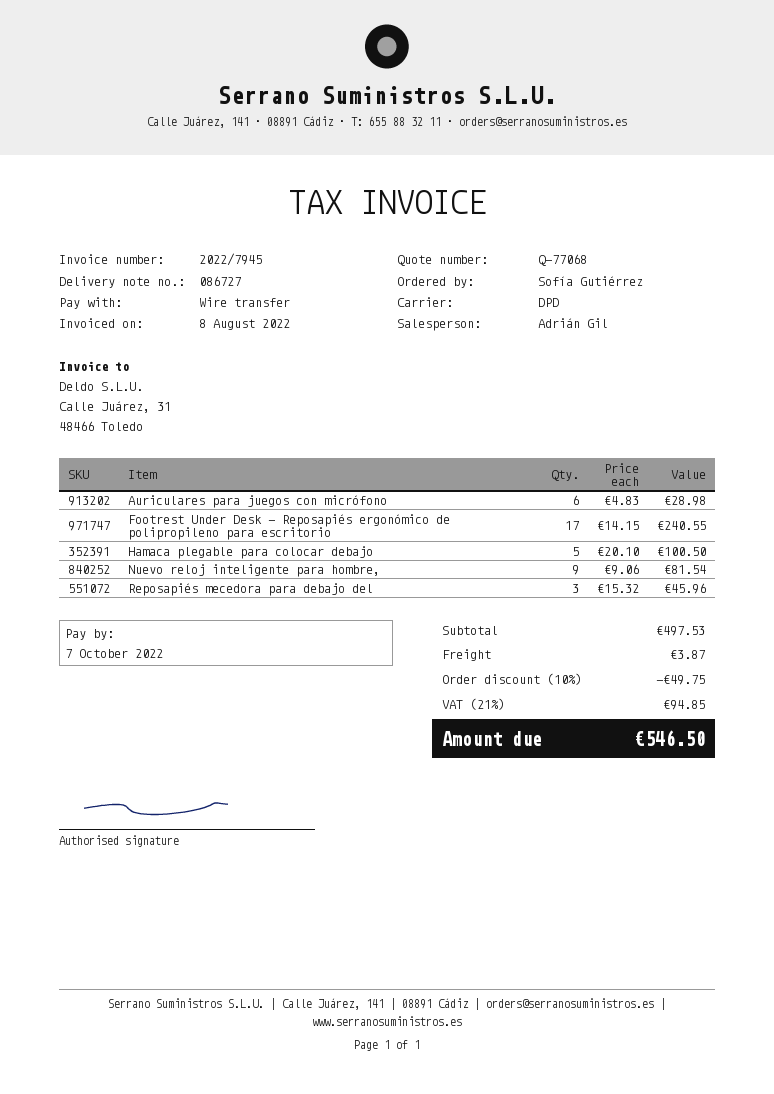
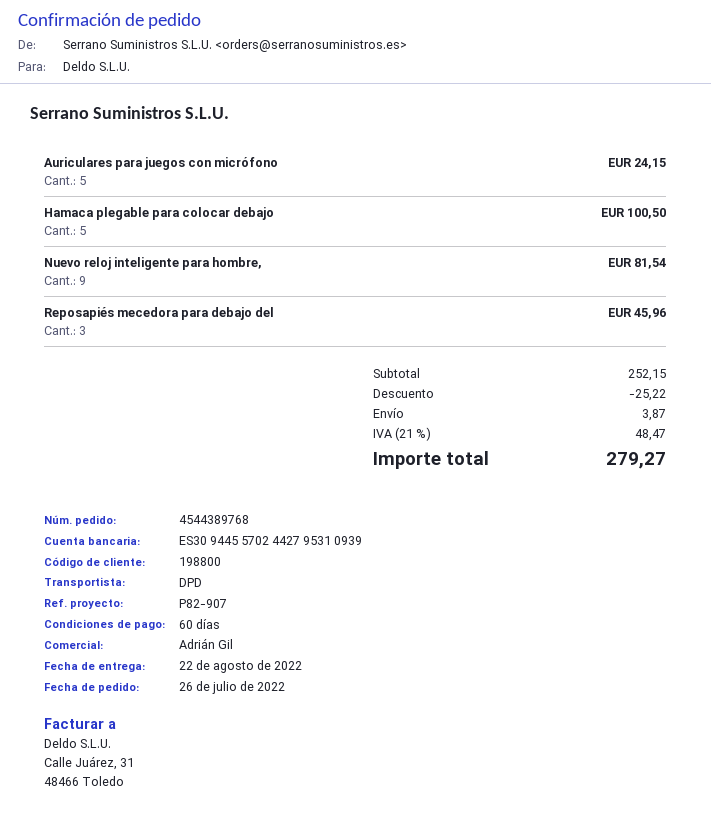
Auriculares para juegos con micrófono: 6 for 28.98 -> 5 for 24.15
Footrest Under Desk - Reposapiés ergonómico de polipropileno para escritorio: 17 for 240.55 -> none
subtotal: 497.53 -> 252.15
discount: 49.75 -> 25.22
tax: 21% = 94.85 -> 21% = 48.47
total: 546.50 -> 279.27

